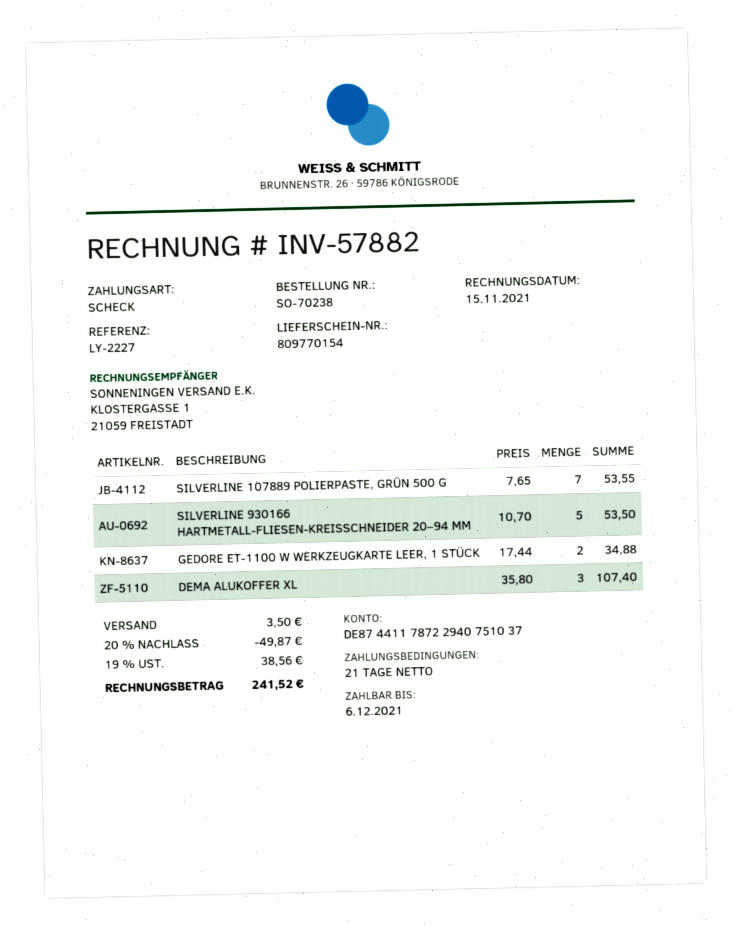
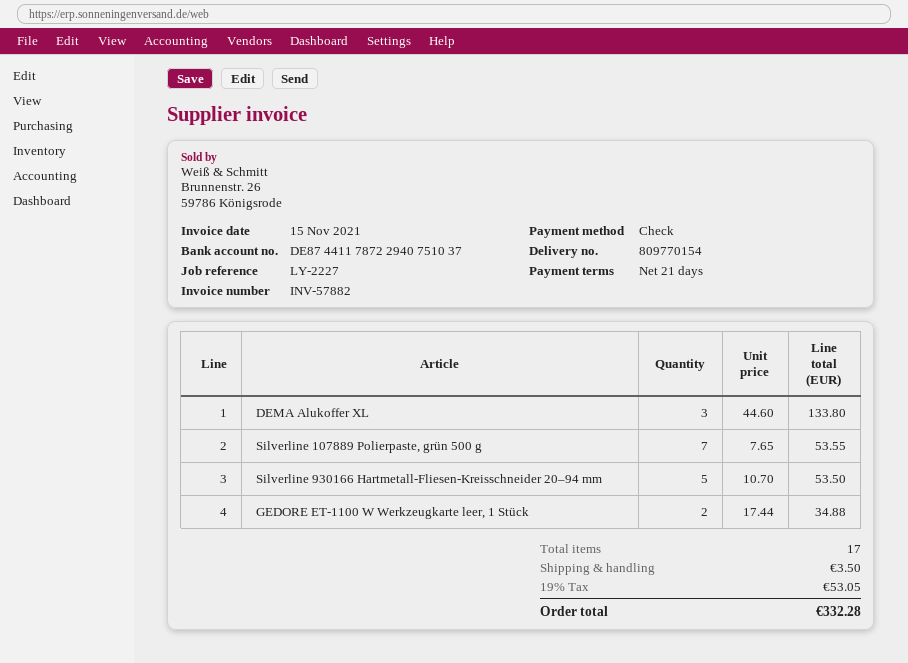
DEMA ALUKOFFER XL: 3 x 35.80 = 107.40 -> 3 x 44.60 = 133.80
discount: 20% = 49.87 -> none
tax: 19% = 38.56 -> 19% = 53.05
total: 241.52 -> 332.28

